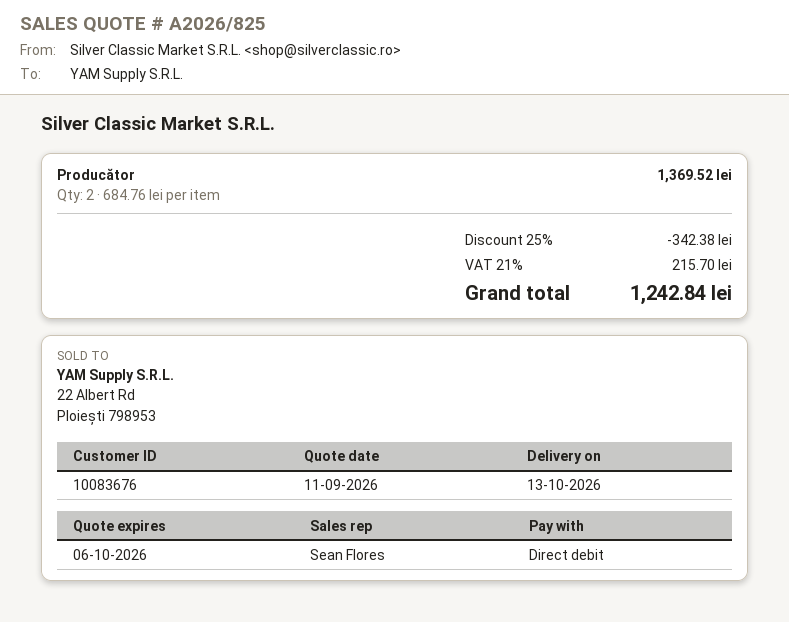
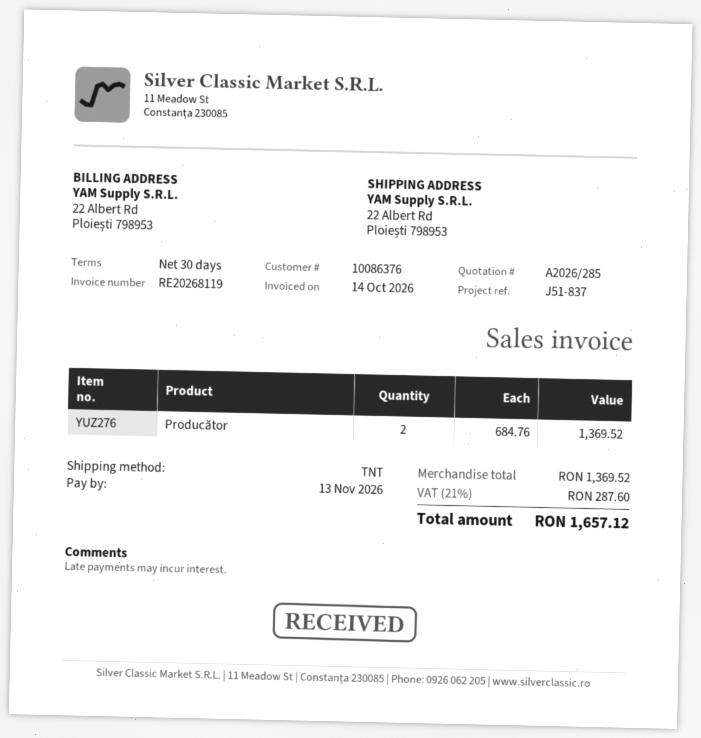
quote number: A2026/825 -> A2026/285
customer number: 10083676 -> 10086376
discount: 25% = 342.38 -> none
tax: 21% = 215.70 -> 21% = 287.60
total: 1242.84 -> 1657.12

